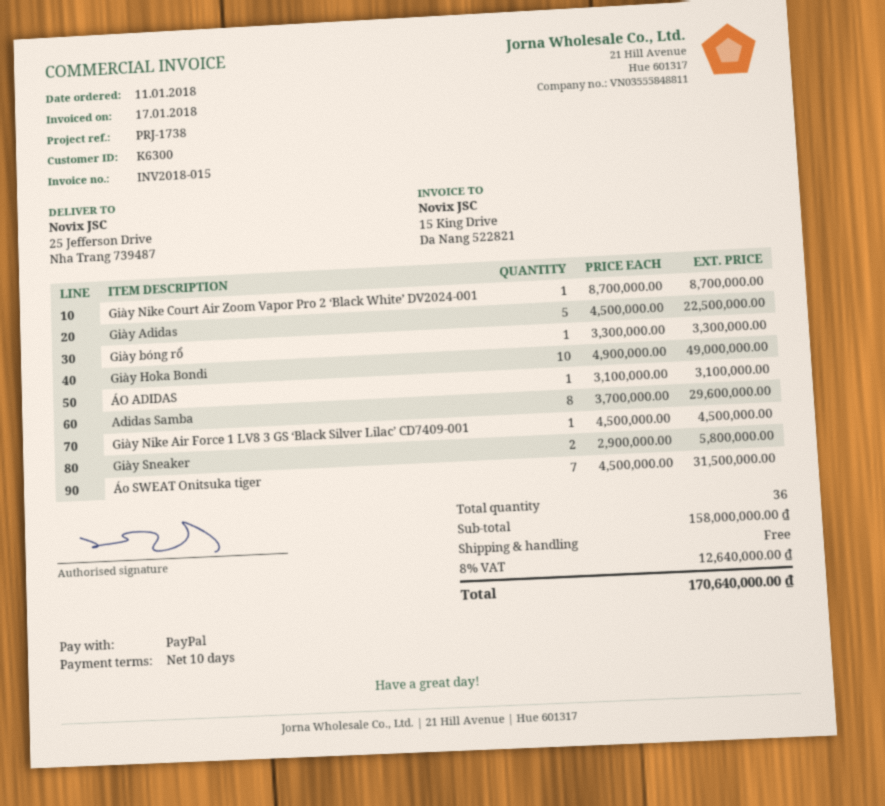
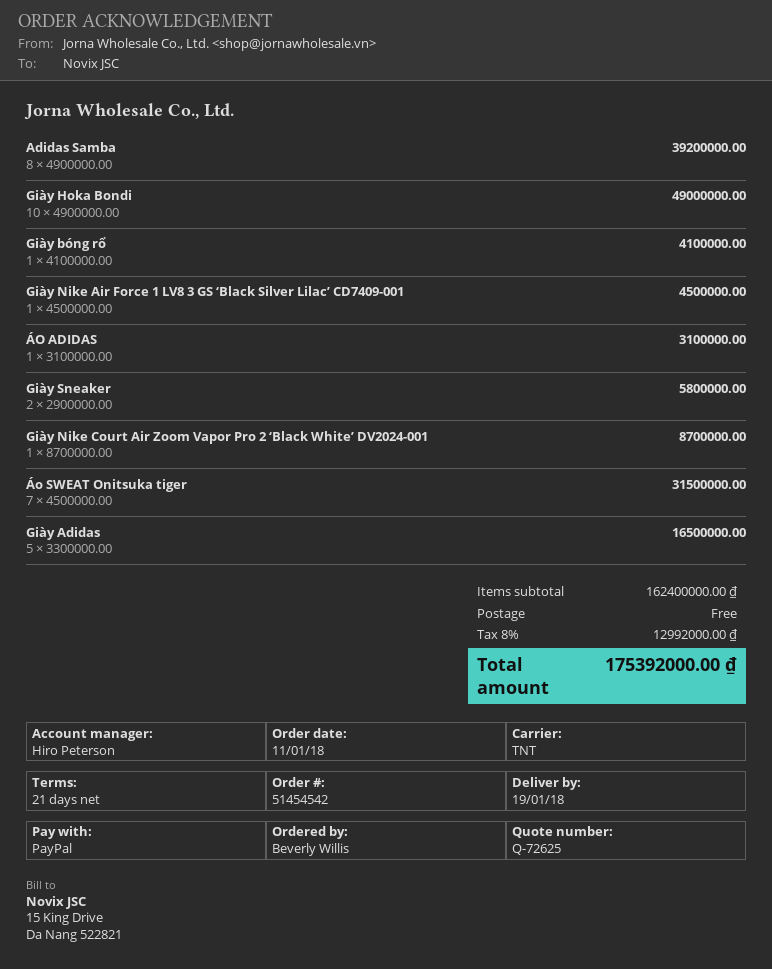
payment terms: 10 days -> 21 days
Giày Adidas: 5 x 4500000.00 = 22500000.00 -> 5 x 3300000.00 = 16500000.00
Giày bóng rổ: 1 x 3300000.00 = 3300000.00 -> 1 x 4100000.00 = 4100000.00
Adidas Samba: 8 x 3700000.00 = 29600000.00 -> 8 x 4900000.00 = 39200000.00
subtotal: 158000000.00 -> 162400000.00
tax: 8% = 12640000.00 -> 8% = 12992000.00
total: 170640000.00 -> 175392000.00

